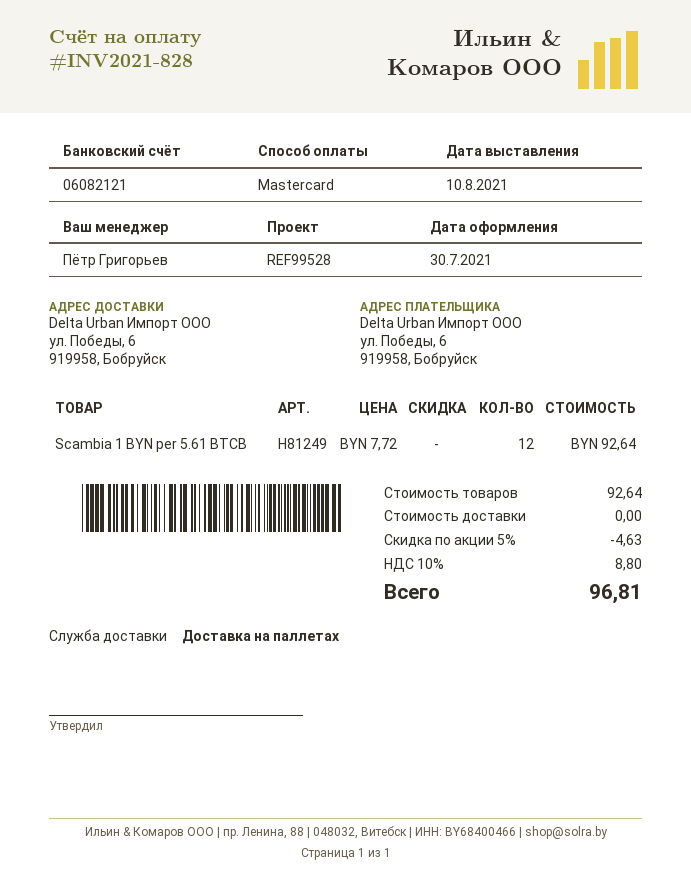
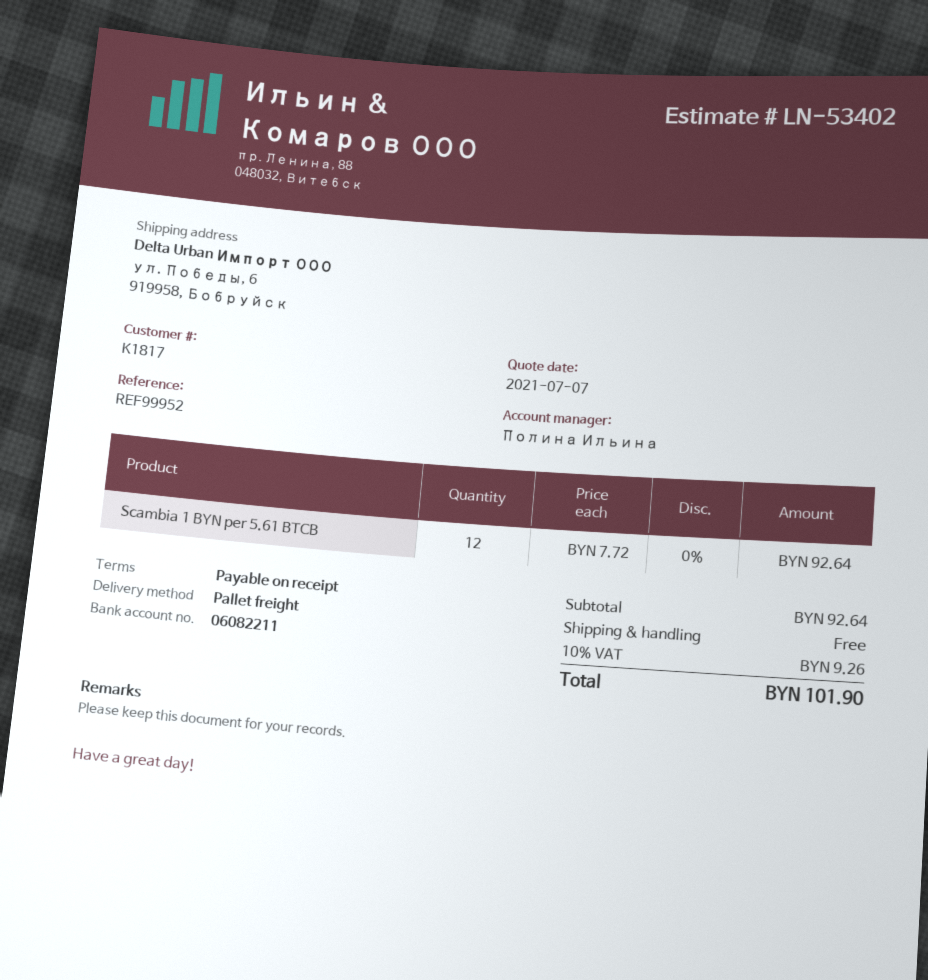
reference: REF99528 -> REF99952
sales rep: Пётр Григорьев -> Полина Ильина
bank account: 06082121 -> 06082211
discount: 5% = 4.63 -> none
tax: 10% = 8.80 -> 10% = 9.26
total: 96.81 -> 101.90

